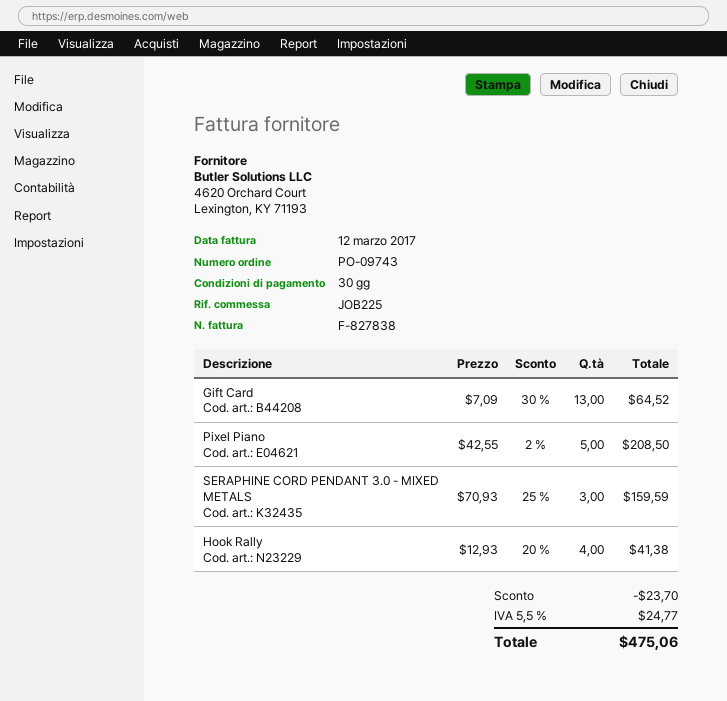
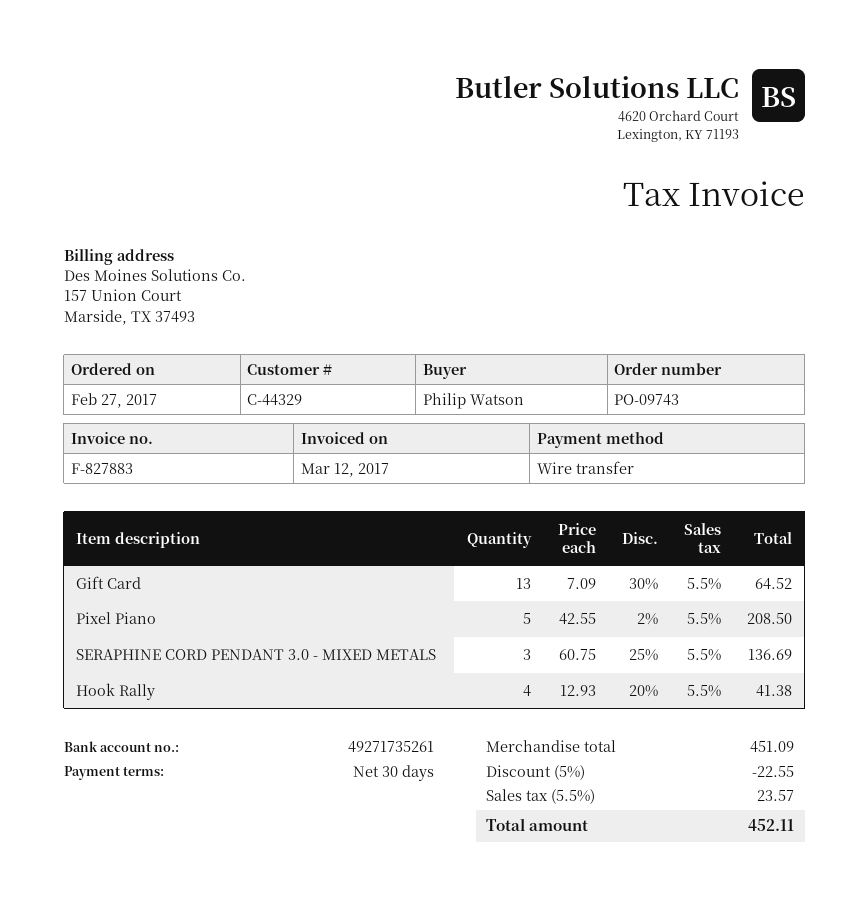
invoice number: F-827838 -> F-827883
SERAPHINE CORD PENDANT 3.0 - MIXED METALS: 3 x 70.93 - 25% = 159.59 -> 3 x 60.75 - 25% = 136.69
discount: 23.70 -> 22.55
tax: 5.5% = 24.77 -> 5.5% = 23.57
total: 475.06 -> 452.11

